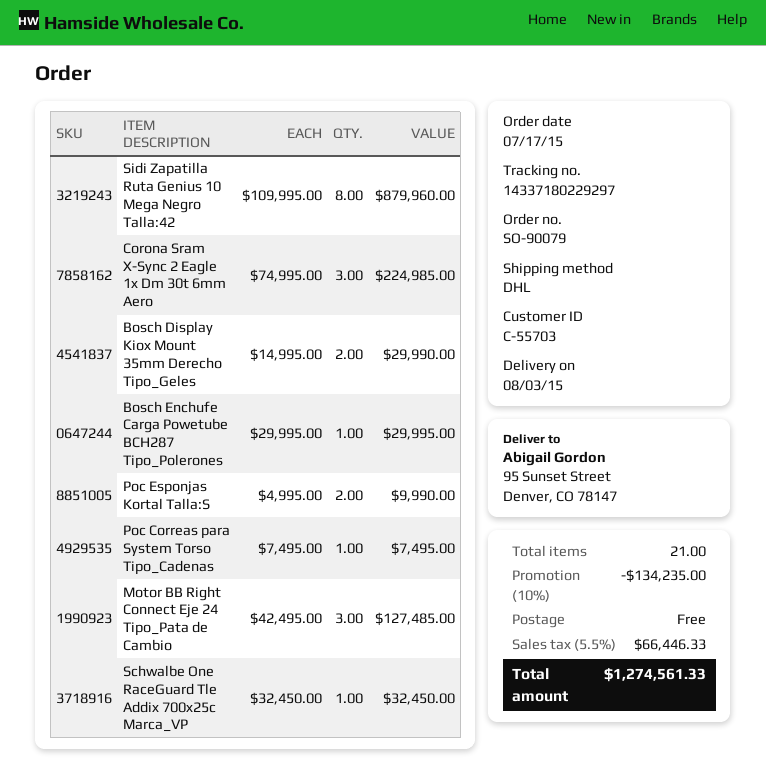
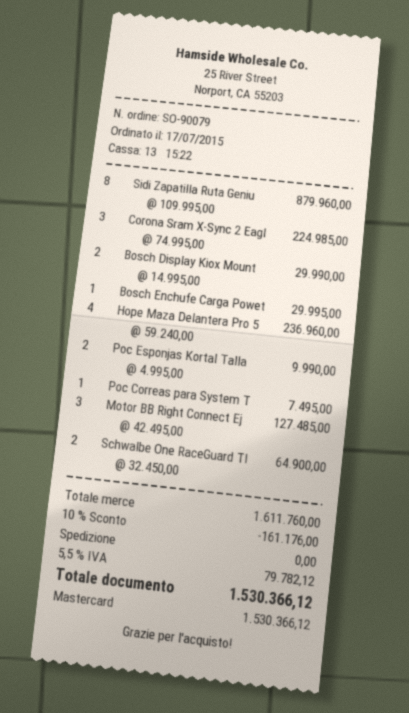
Schwalbe One RaceGuard Tle Addix 700x25c Marca_VP: 1 x 32450.00 = 32450.00 -> 2 x 32450.00 = 64900.00
Hope Maza Delantera Pro 5: none -> 4 x 59240.00 = 236960.00
discount: 10% = 134235.00 -> 10% = 161176.00
tax: 5.5% = 66446.33 -> 5.5% = 79782.12
total: 1274561.33 -> 1530366.12

